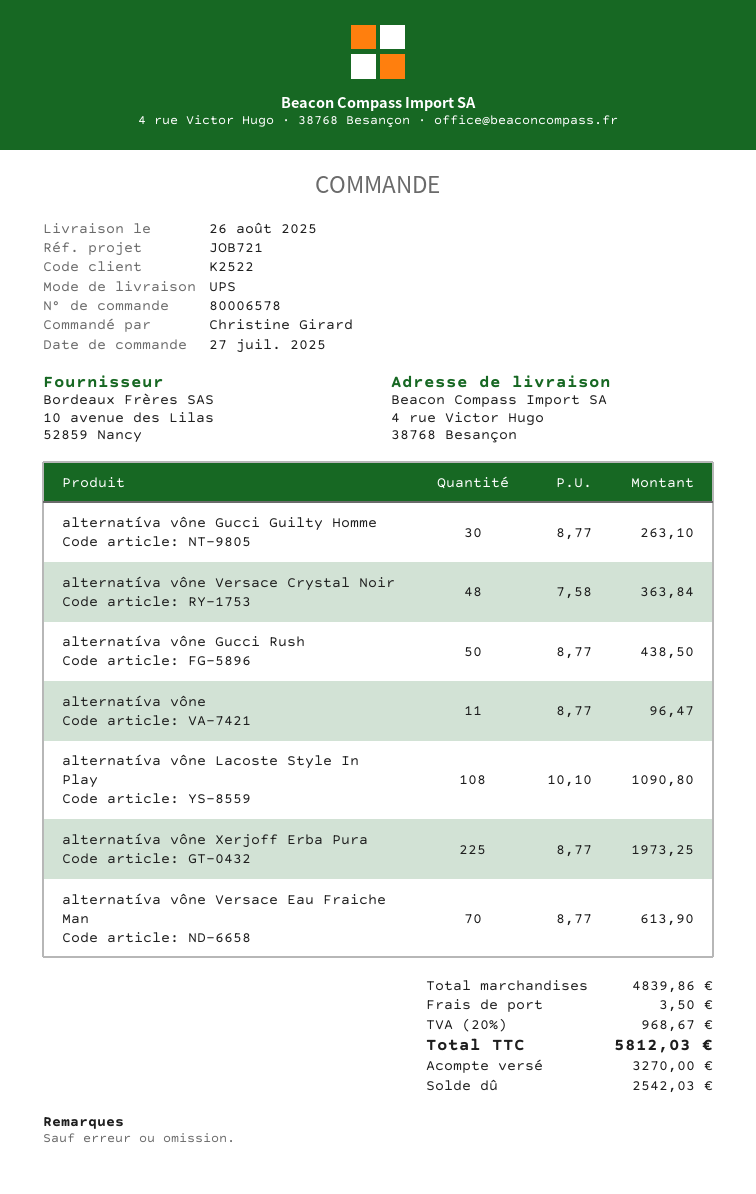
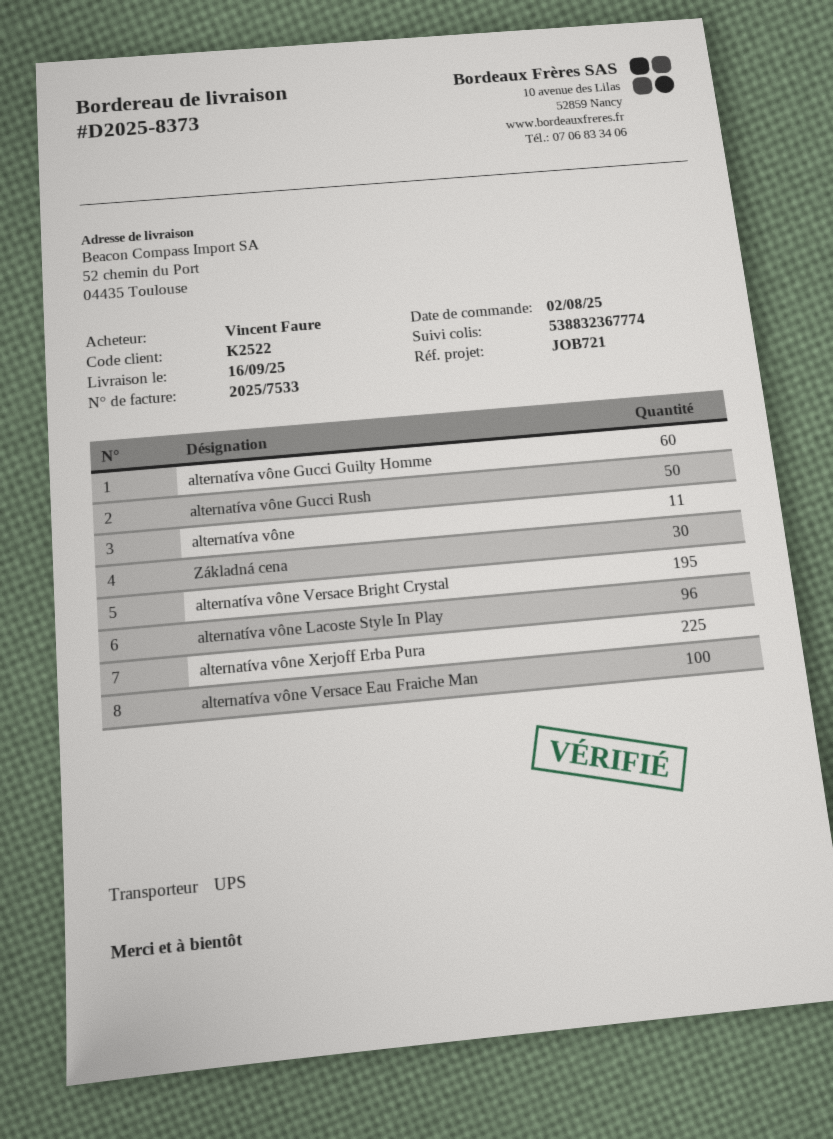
order date: 2025-07-27 -> 2025-08-02
delivery date: 2025-08-26 -> 2025-09-16
ordered by: Christine Girard -> Vincent Faure
ship to: 4 rue Victor Hugo, 38768 Besançon -> 52 chemin du Port, 04435 Toulouse
alternatíva vône Gucci Guilty Homme: 30 -> 60
alternatíva vône Versace Crystal Noir: 48 -> none
alternatíva vône Lacoste Style In Play: 108 -> 96
alternatíva vône Versace Eau Fraiche Man: 70 -> 100
Základná cena: none -> 30
alternatíva vône Versace Bright Crystal: none -> 195

